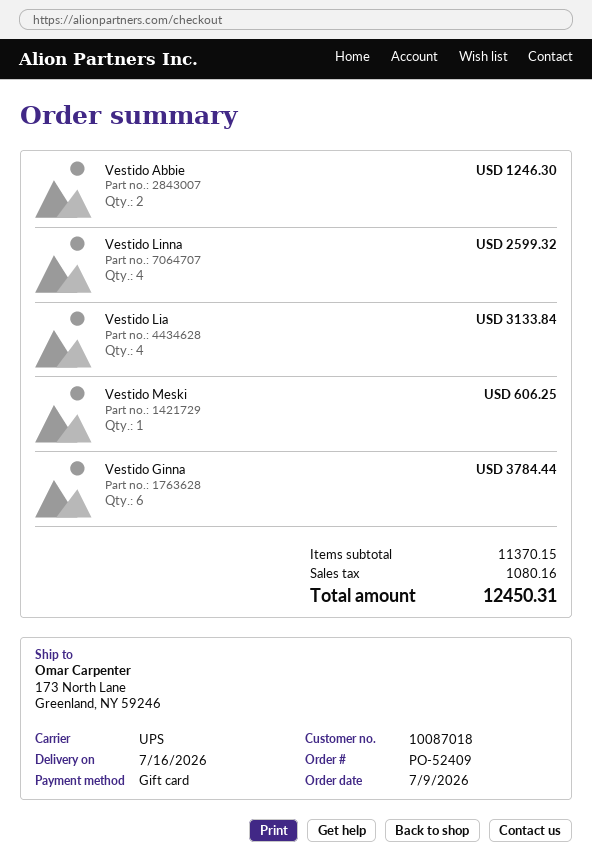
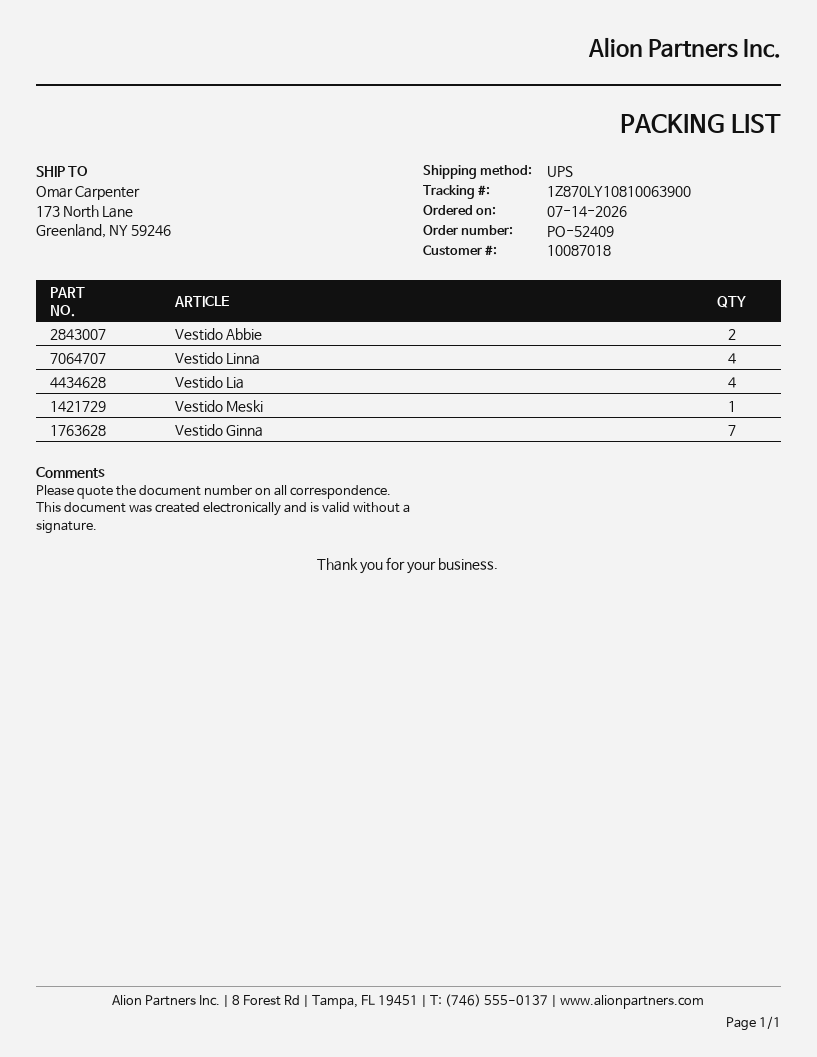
order date: 2026-07-09 -> 2026-07-14
Vestido Ginna: 6 -> 7

